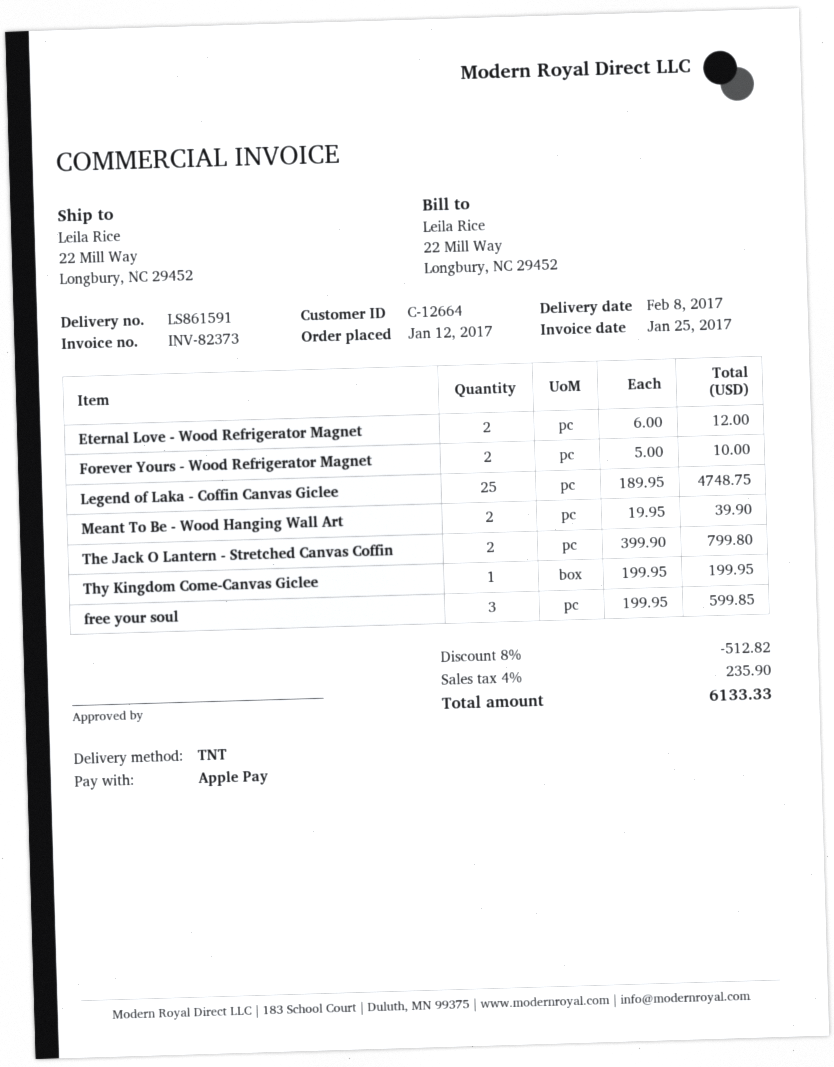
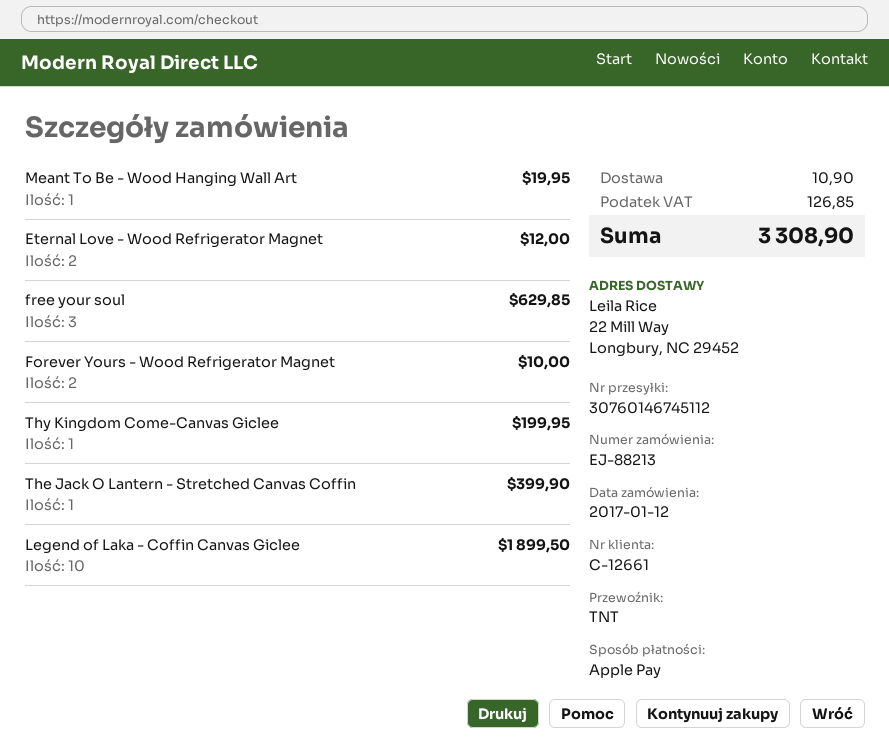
customer number: C-12664 -> C-12661
Legend of Laka - Coffin Canvas Giclee: 25 for 4748.75 -> 10 for 1899.50
Meant To Be - Wood Hanging Wall Art: 2 for 39.90 -> 1 for 19.95
The Jack O Lantern - Stretched Canvas Coffin: 2 for 799.80 -> 1 for 399.90
free your soul: 3 for 599.85 -> 3 for 629.85
discount: 8% = 512.82 -> none
shipping: none -> 10.90
tax: 235.90 -> 126.85
total: 6133.33 -> 3308.90

